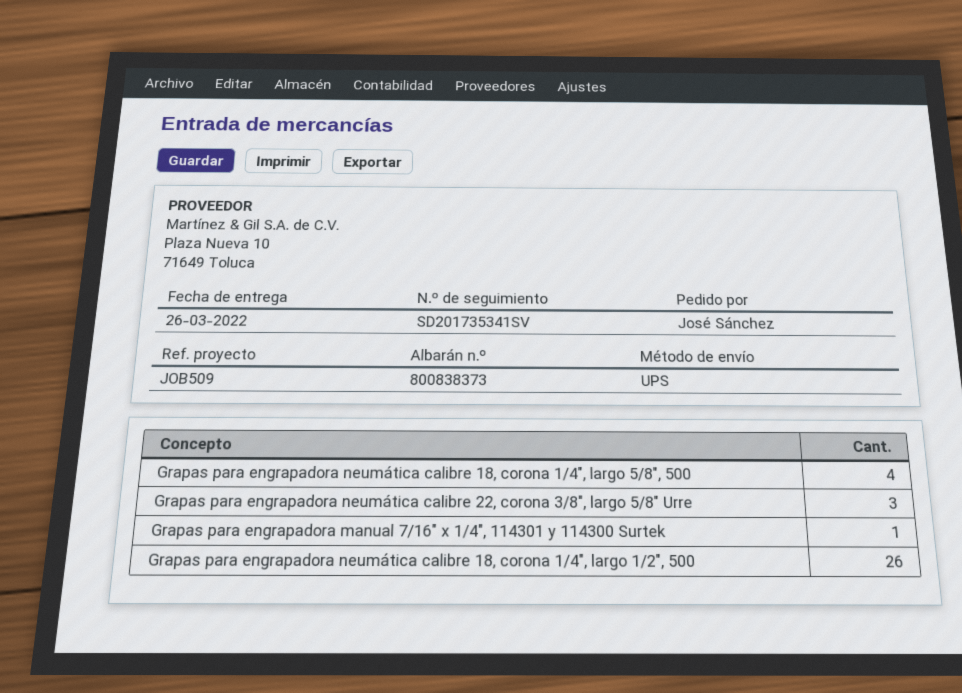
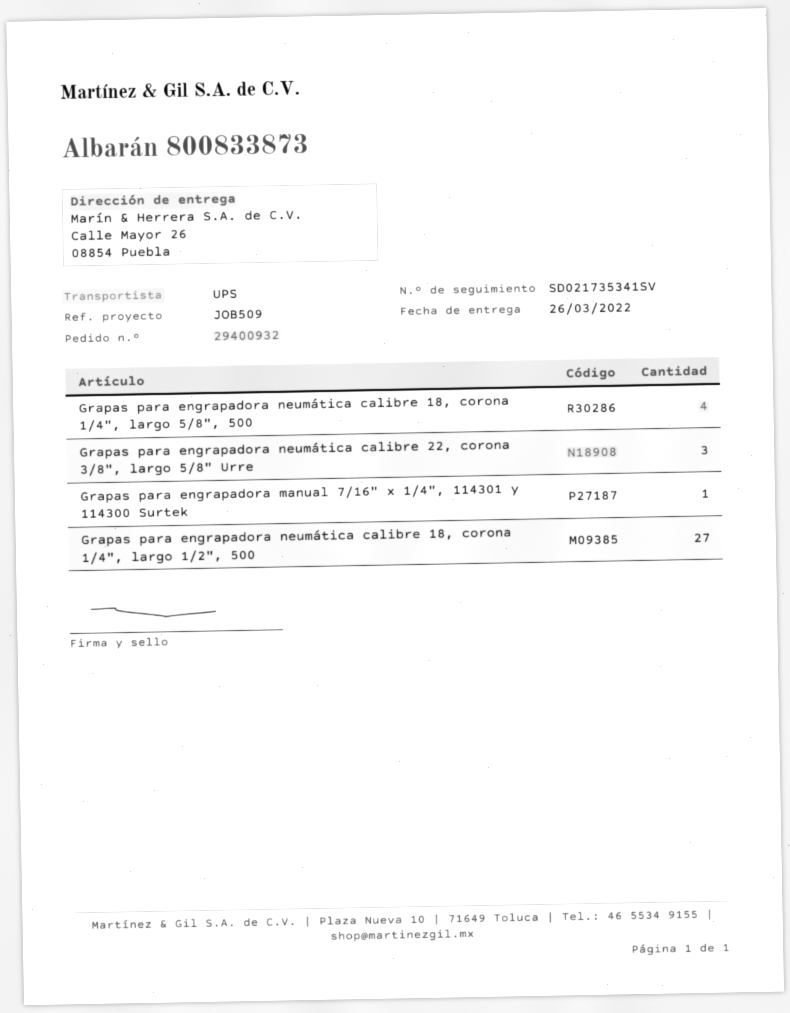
delivery note number: 800838373 -> 800833873
tracking number: SD201735341SV -> SD021735341SV
Grapas para engrapadora neumática calibre 18, corona 1/4", largo 1/2", 500: 26 -> 27

